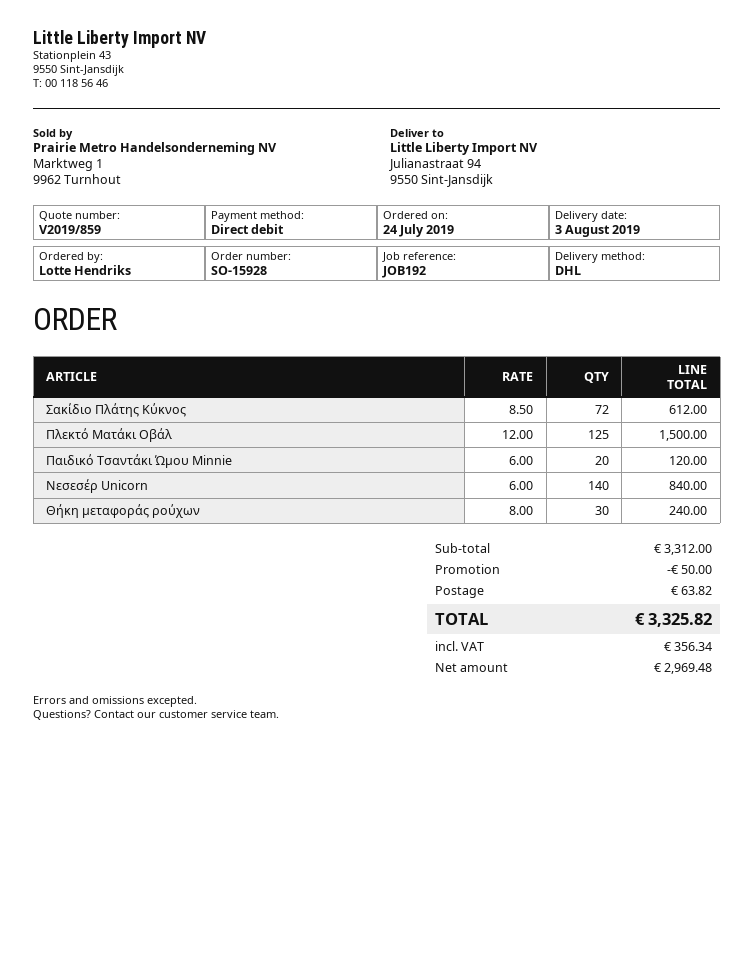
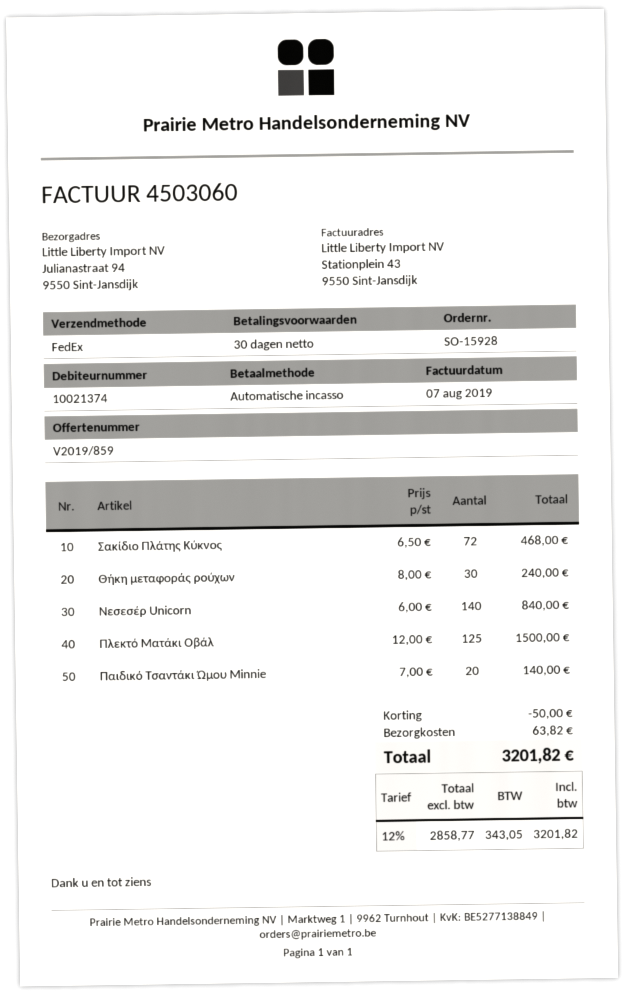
shipping method: DHL -> FedEx
Σακίδιο Πλάτης Κύκνος: 72 x 8.50 = 612.00 -> 72 x 6.50 = 468.00
Παιδικό Τσαντάκι Ώμου Minnie: 20 x 6.00 = 120.00 -> 20 x 7.00 = 140.00
net: 2969.48 -> 2858.77
tax: 356.34 -> 343.05
total: 3325.82 -> 3201.82

